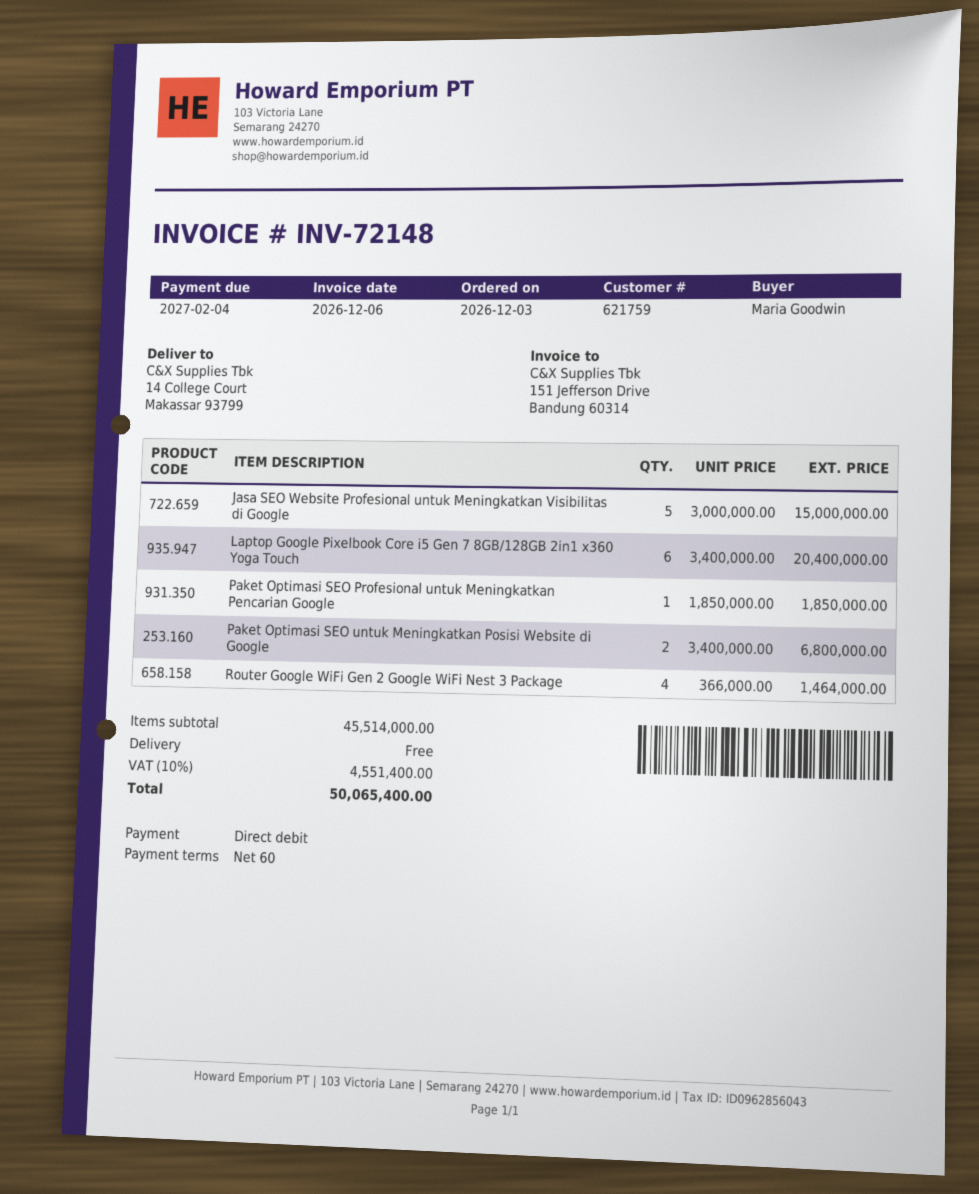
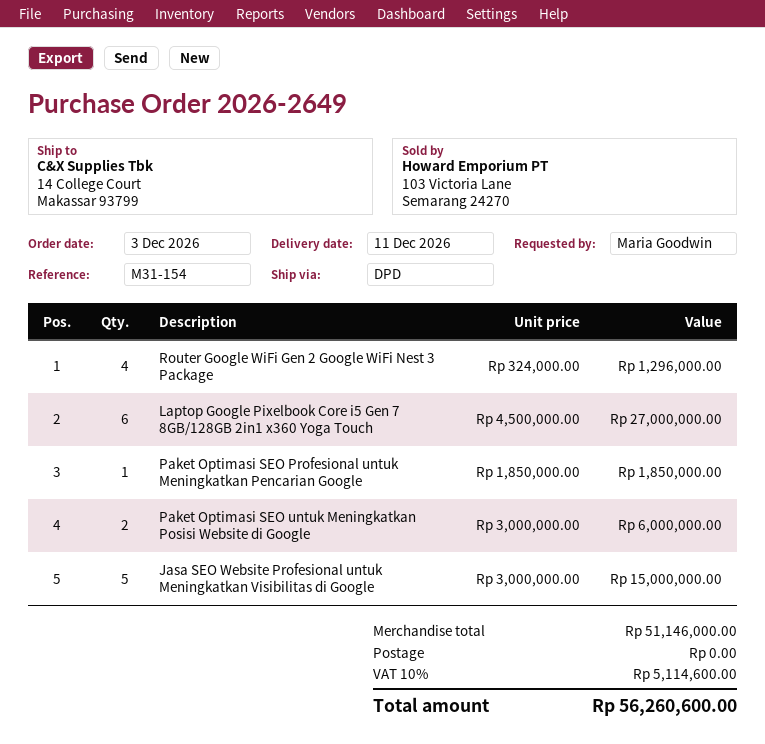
Laptop Google Pixelbook Core i5 Gen 7 8GB/128GB 2in1 x360 Yoga Touch: 6 x 3400000.00 = 20400000.00 -> 6 x 4500000.00 = 27000000.00
Paket Optimasi SEO untuk Meningkatkan Posisi Website di Google: 2 x 3400000.00 = 6800000.00 -> 2 x 3000000.00 = 6000000.00
Router Google WiFi Gen 2 Google WiFi Nest 3 Package: 4 x 366000.00 = 1464000.00 -> 4 x 324000.00 = 1296000.00
subtotal: 45514000.00 -> 51146000.00
tax: 10% = 4551400.00 -> 10% = 5114600.00
total: 50065400.00 -> 56260600.00

